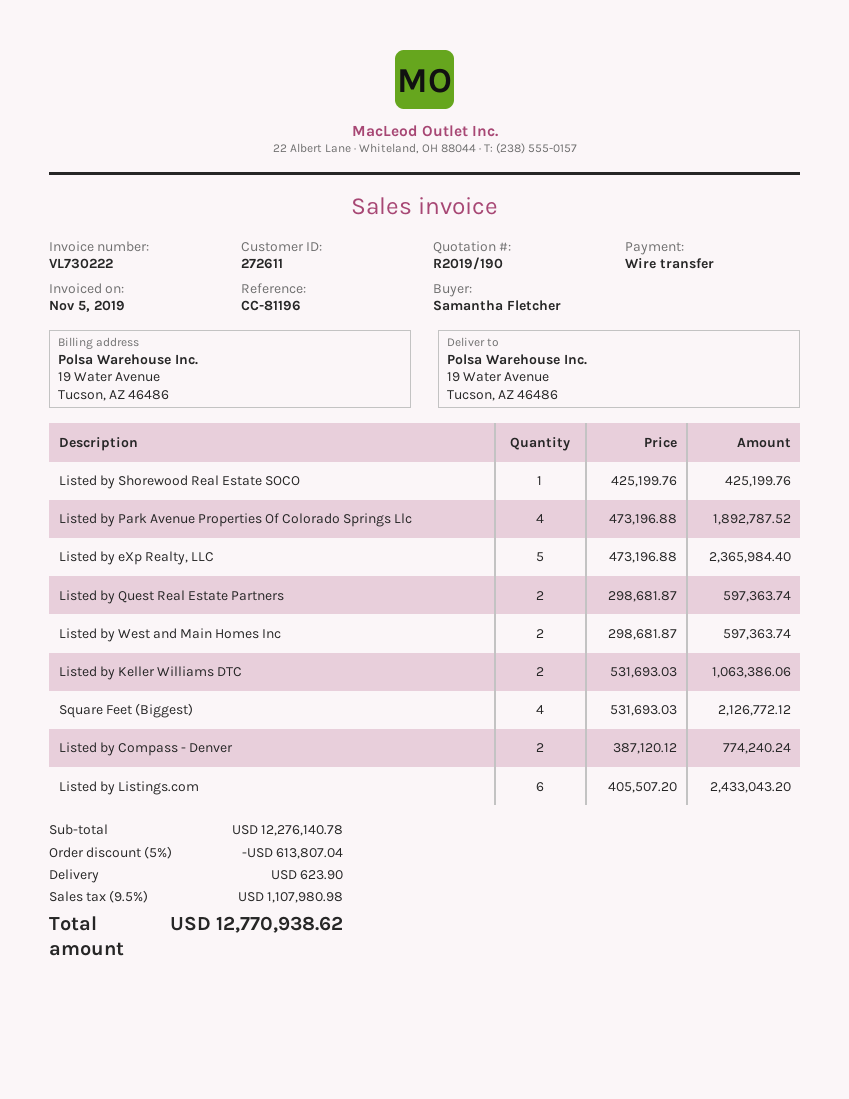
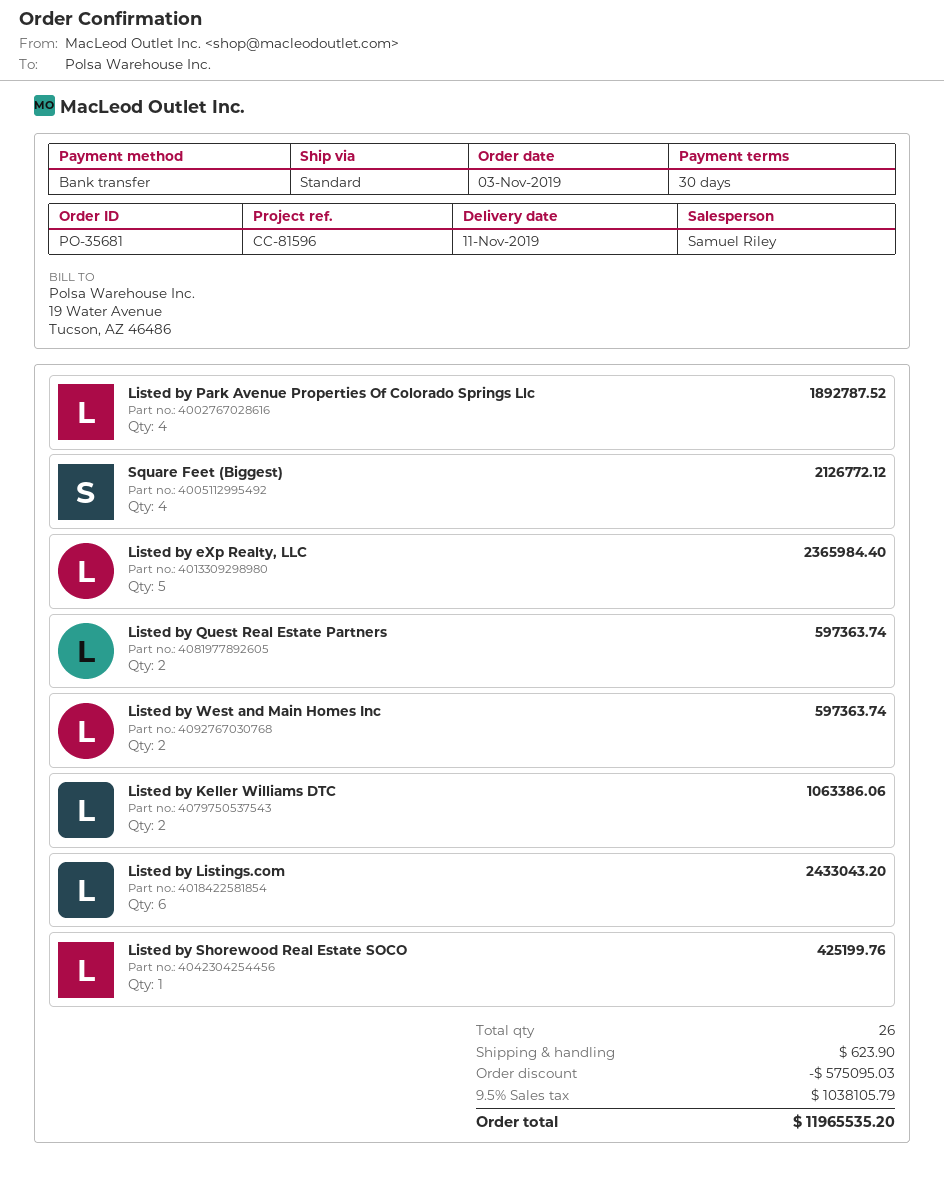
reference: CC-81196 -> CC-81596
Listed by Compass - Denver: 2 for 774240.24 -> none
discount: 613807.04 -> 575095.03
tax: 9.5% = 1107980.98 -> 9.5% = 1038105.79
total: 12770938.62 -> 11965535.20

